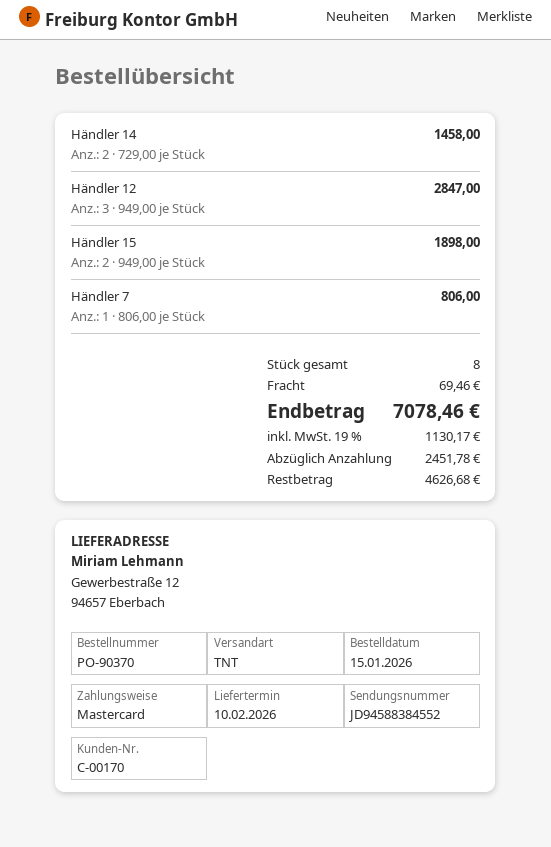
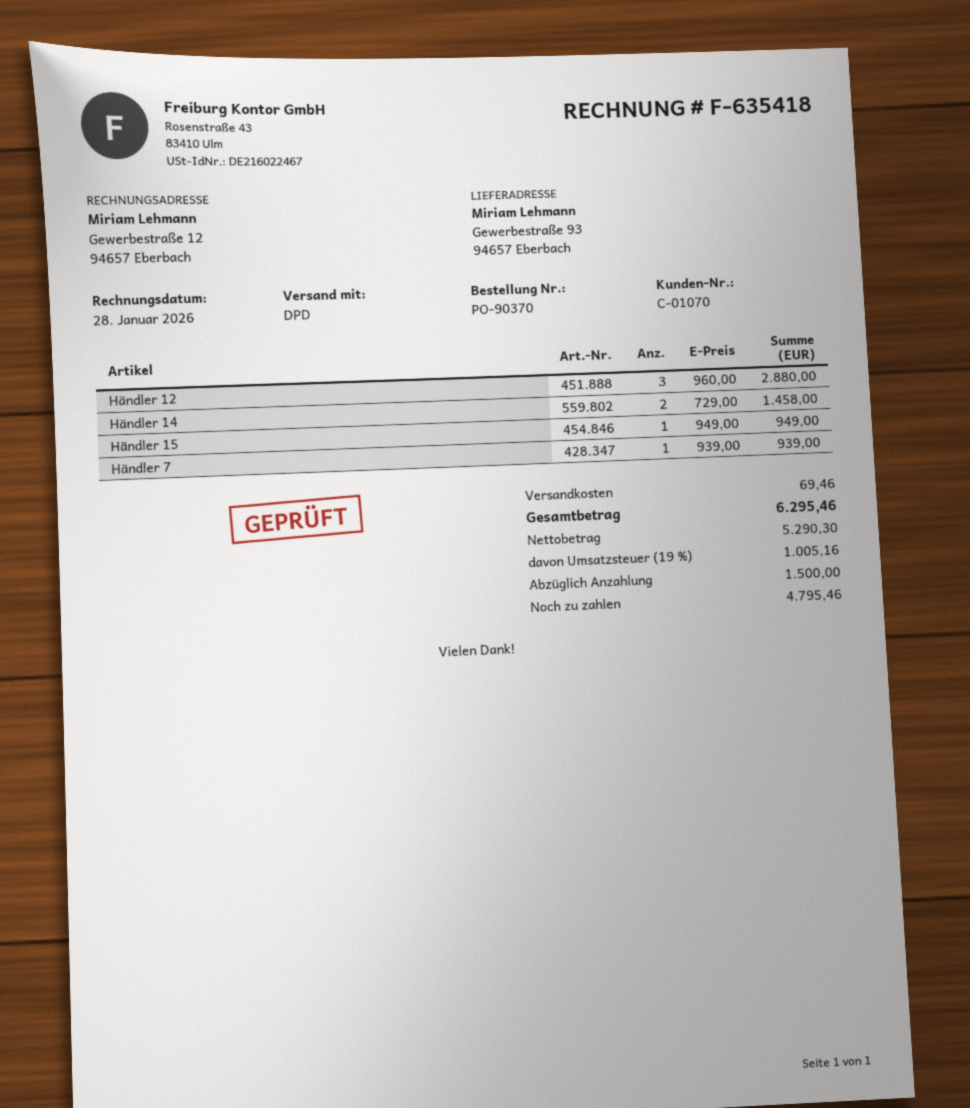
customer number: C-00170 -> C-01070
shipping method: TNT -> DPD
ship to: Gewerbestraße 12, 94657 Eberbach -> Gewerbestraße 93, 94657 Eberbach
Händler 12: 3 x 949.00 = 2847.00 -> 3 x 960.00 = 2880.00
Händler 15: 2 x 949.00 = 1898.00 -> 1 x 949.00 = 949.00
Händler 7: 1 x 806.00 = 806.00 -> 1 x 939.00 = 939.00
tax: 19% = 1130.17 -> 19% = 1005.16
total: 7078.46 -> 6295.46
deposit: 2451.78 -> 1500.00
balance: 4626.68 -> 4795.46

